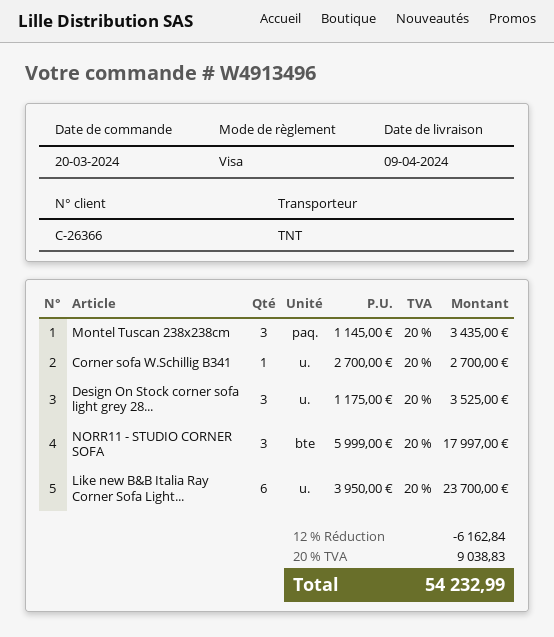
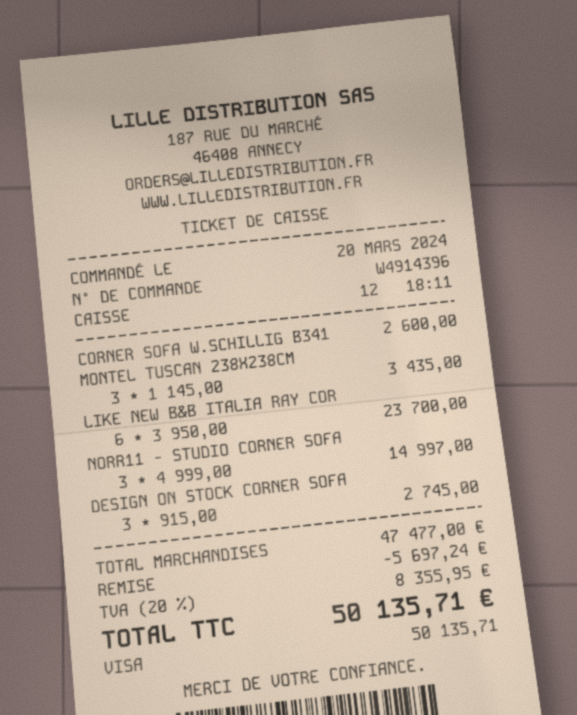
order number: W4913496 -> W4914396
Corner sofa W.Schillig B341: 1 x 2700.00 = 2700.00 -> 1 x 2600.00 = 2600.00
Design On Stock corner sofa light grey 28...: 3 x 1175.00 = 3525.00 -> 3 x 915.00 = 2745.00
NORR11 - STUDIO CORNER SOFA: 3 x 5999.00 = 17997.00 -> 3 x 4999.00 = 14997.00
discount: 6162.84 -> 5697.24
tax: 20% = 9038.83 -> 20% = 8355.95
total: 54232.99 -> 50135.71

